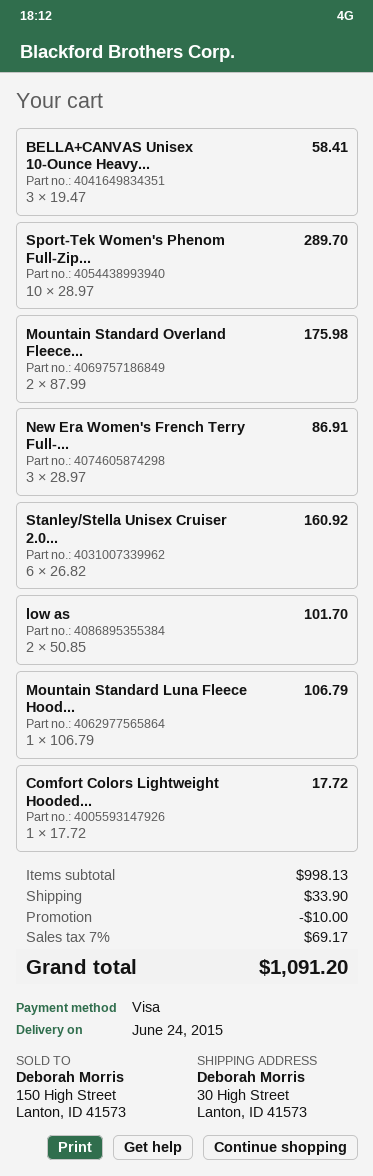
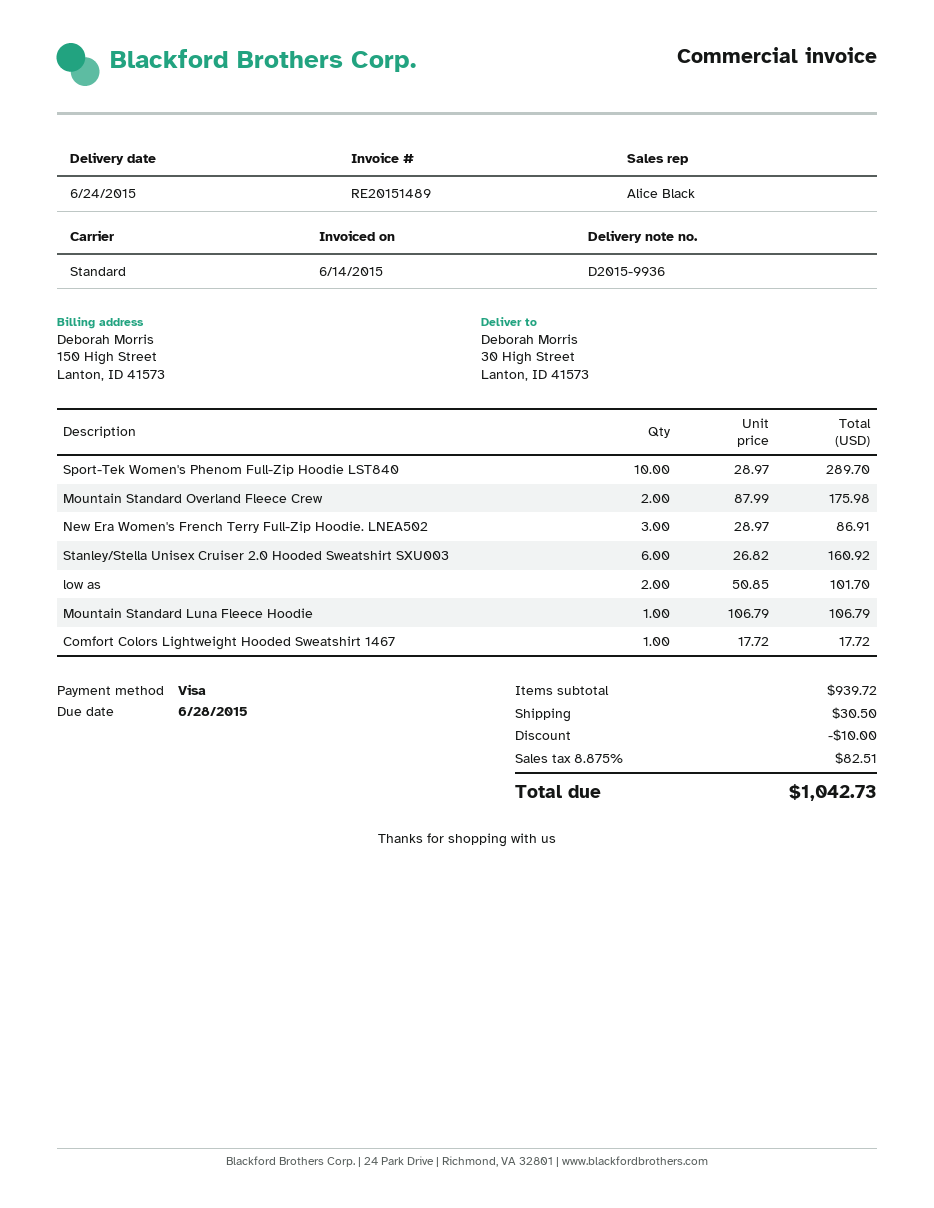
BELLA+CANVAS Unisex 10-Ounce Heavy...: 3 x 19.47 = 58.41 -> none
subtotal: 998.13 -> 939.72
shipping: 33.90 -> 30.50
tax: 7% = 69.17 -> 8.875% = 82.51
total: 1091.20 -> 1042.73

